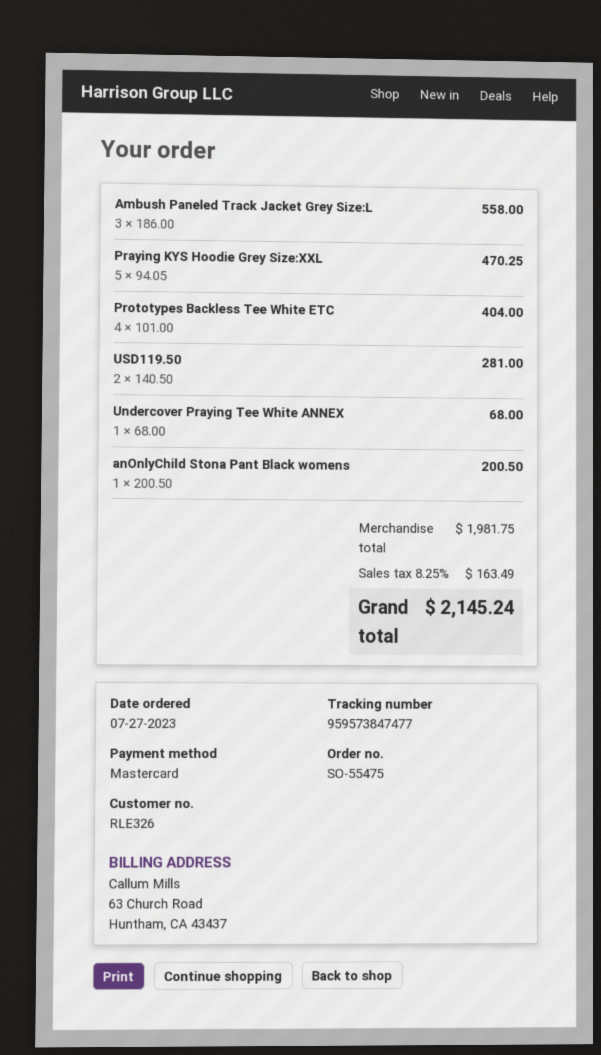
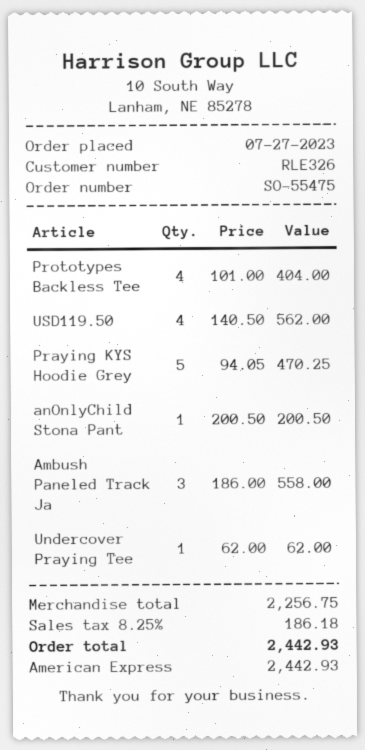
payment method: Mastercard -> American Express
USD119.50: 2 x 140.50 = 281.00 -> 4 x 140.50 = 562.00
Undercover Praying Tee White ANNEX: 1 x 68.00 = 68.00 -> 1 x 62.00 = 62.00
subtotal: 1981.75 -> 2256.75
tax: 8.25% = 163.49 -> 8.25% = 186.18
total: 2145.24 -> 2442.93

